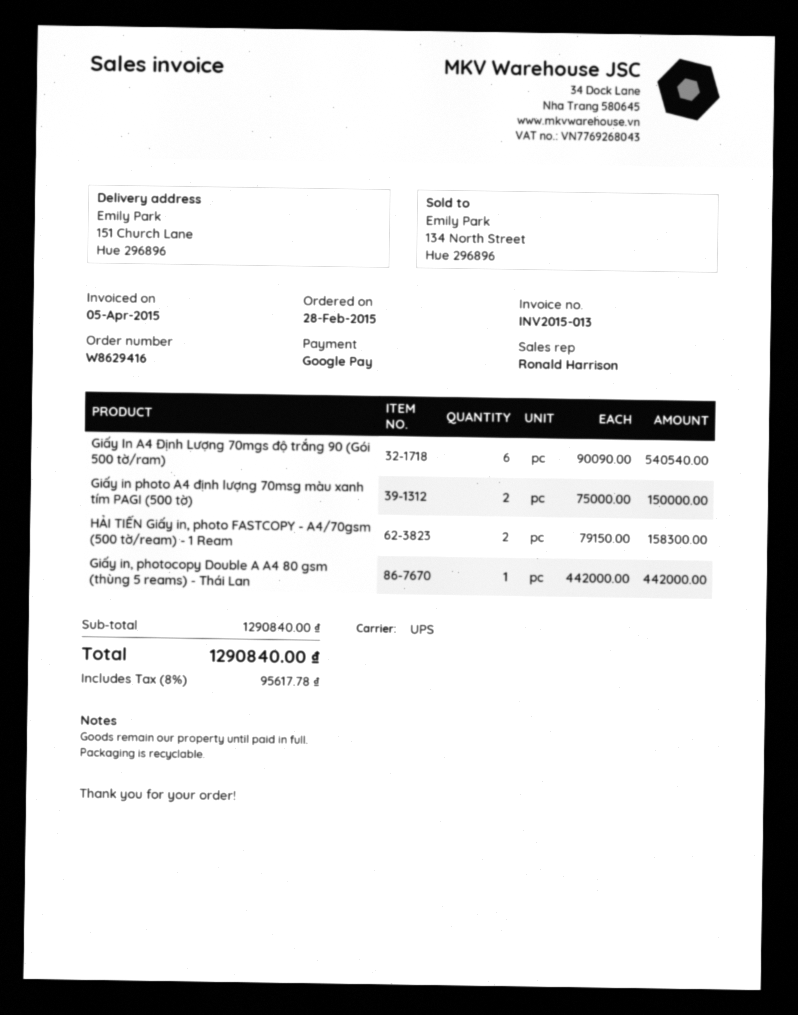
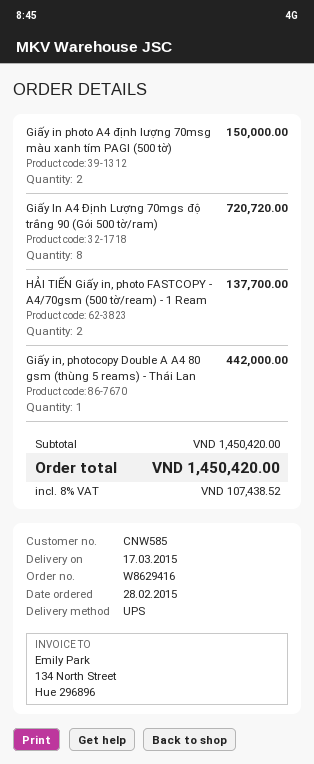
Giấy In A4 Định Lượng 70mgs độ trắng 90 (Gói 500 tờ/ram): 6 for 540540.00 -> 8 for 720720.00
HẢI TIẾN Giấy in, photo FASTCOPY - A4/70gsm (500 tờ/ream) - 1 Ream: 2 for 158300.00 -> 2 for 137700.00
subtotal: 1290840.00 -> 1450420.00
tax: 8% = 95617.78 -> 8% = 107438.52
total: 1290840.00 -> 1450420.00

